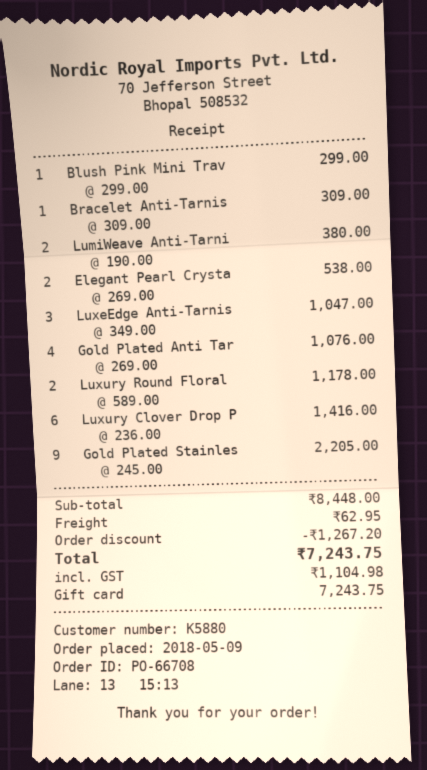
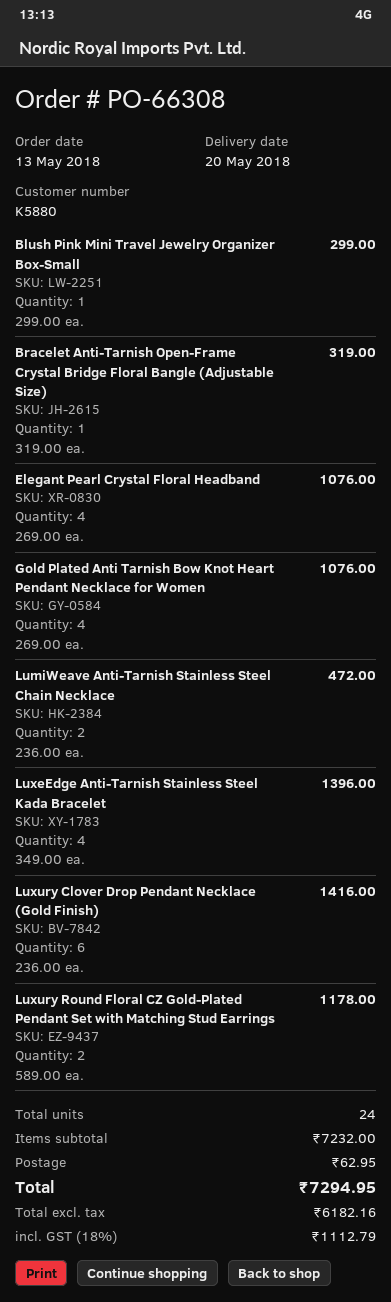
order number: PO-66708 -> PO-66308
order date: 2018-05-09 -> 2018-05-13
Bracelet Anti-Tarnis: 1 x 309.00 = 309.00 -> 1 x 319.00 = 319.00
LumiWeave Anti-Tarni: 2 x 190.00 = 380.00 -> 2 x 236.00 = 472.00
Elegant Pearl Crysta: 2 x 269.00 = 538.00 -> 4 x 269.00 = 1076.00
LuxeEdge Anti-Tarnis: 3 x 349.00 = 1047.00 -> 4 x 349.00 = 1396.00
Gold Plated Stainles: 9 x 245.00 = 2205.00 -> none
subtotal: 8448.00 -> 7232.00
discount: 1267.20 -> none
tax: 1104.98 -> 1112.79
total: 7243.75 -> 7294.95

